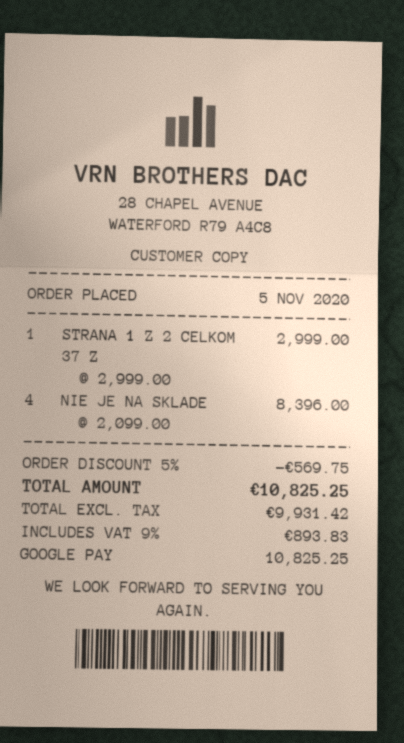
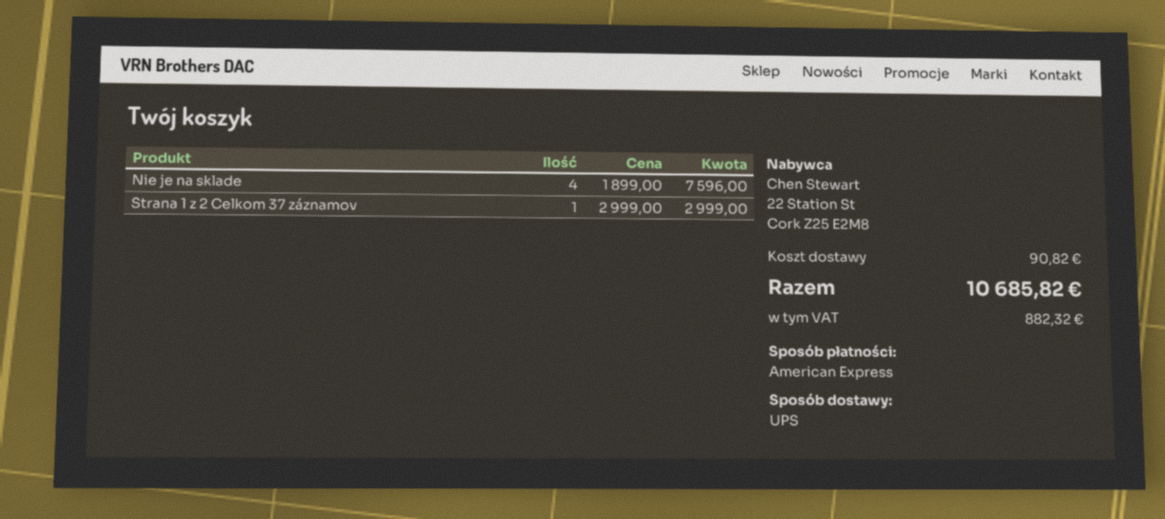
payment method: Google Pay -> American Express
NIE JE NA SKLADE: 4 x 2099.00 = 8396.00 -> 4 x 1899.00 = 7596.00
discount: 5% = 569.75 -> none
shipping: none -> 90.82
tax: 893.83 -> 882.32
total: 10825.25 -> 10685.82

